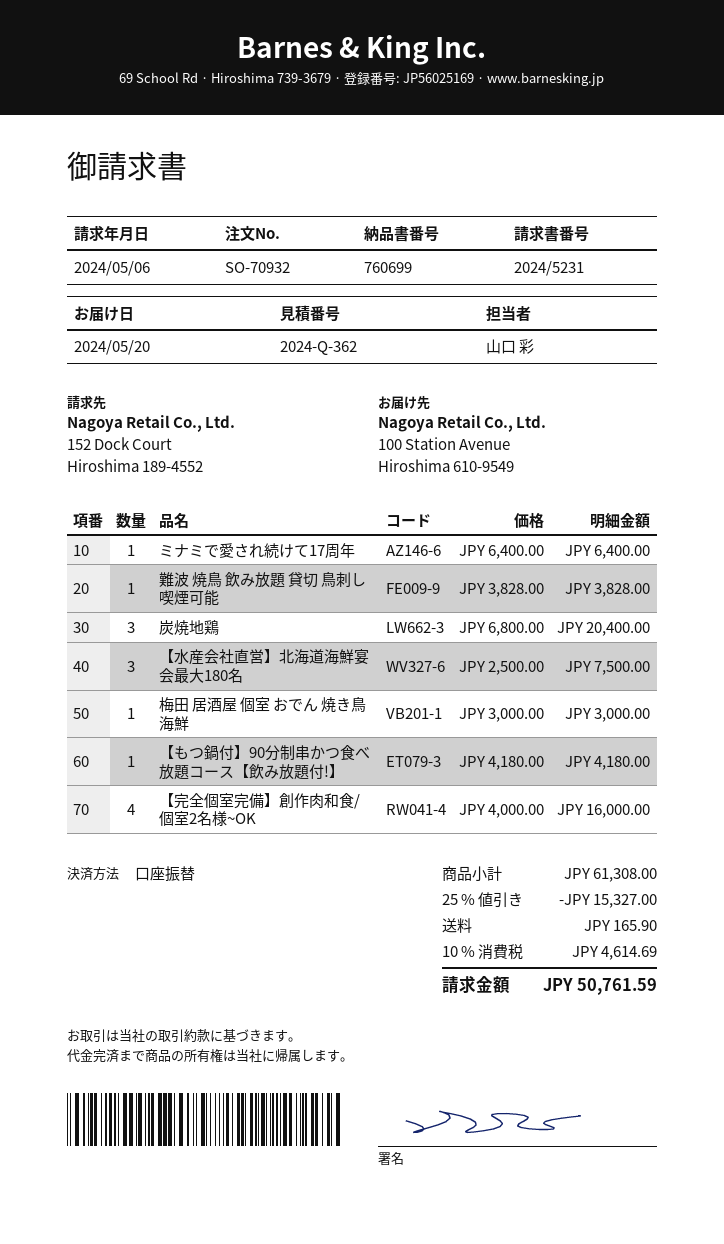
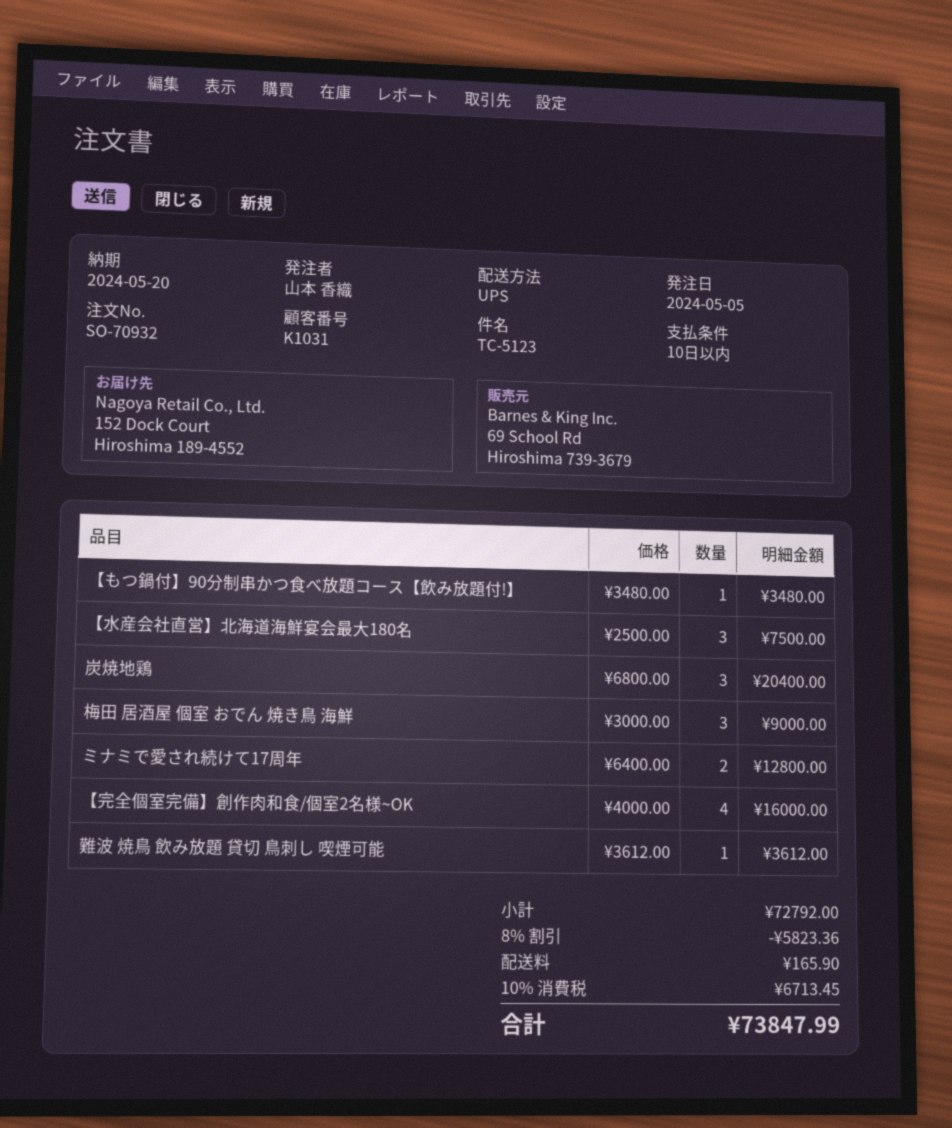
ship to: 100 Station Avenue, Hiroshima 610-9549 -> 152 Dock Court, Hiroshima 189-4552
ミナミで愛され続けて17周年: 1 x 6400.00 = 6400.00 -> 2 x 6400.00 = 12800.00
難波 焼鳥 飲み放題 貸切 鳥刺し 喫煙可能: 1 x 3828.00 = 3828.00 -> 1 x 3612.00 = 3612.00
梅田 居酒屋 個室 おでん 焼き鳥 海鮮: 1 x 3000.00 = 3000.00 -> 3 x 3000.00 = 9000.00
【もつ鍋付】90分制串かつ食べ放題コース【飲み放題付!】: 1 x 4180.00 = 4180.00 -> 1 x 3480.00 = 3480.00
subtotal: 61308.00 -> 72792.00
discount: 25% = 15327.00 -> 8% = 5823.36
tax: 10% = 4614.69 -> 10% = 6713.45
total: 50761.59 -> 73847.99

